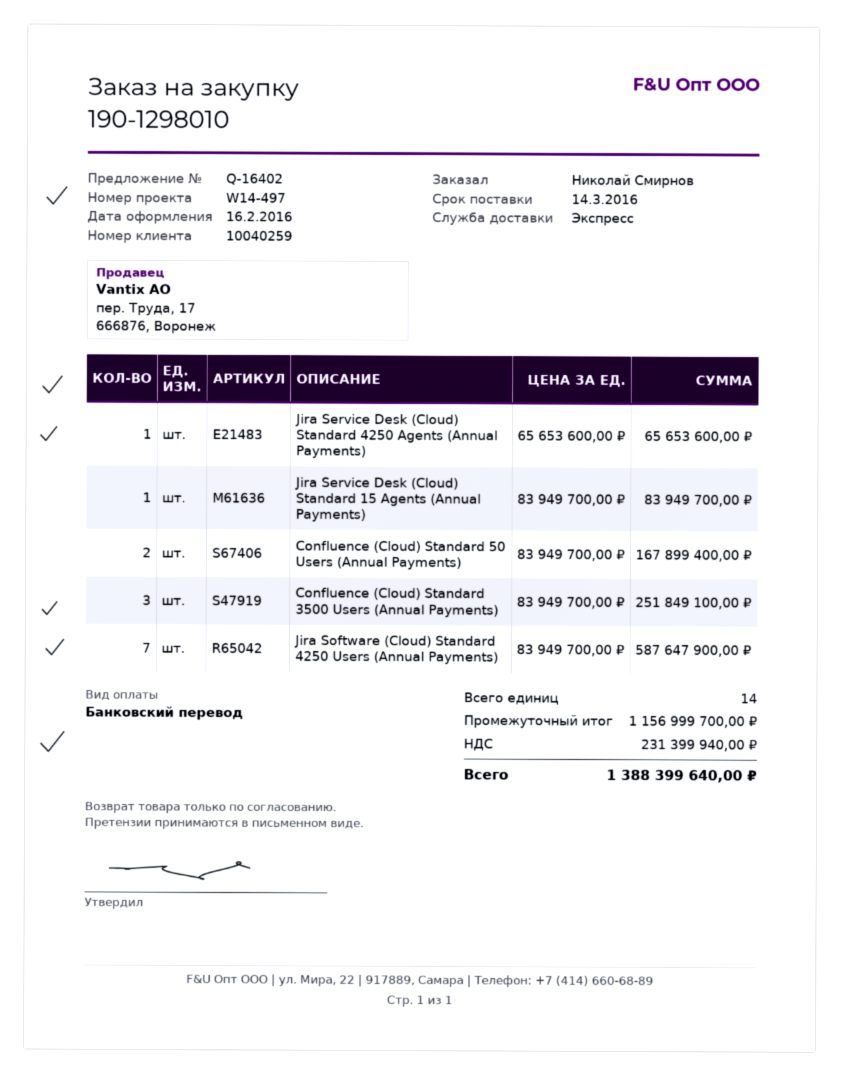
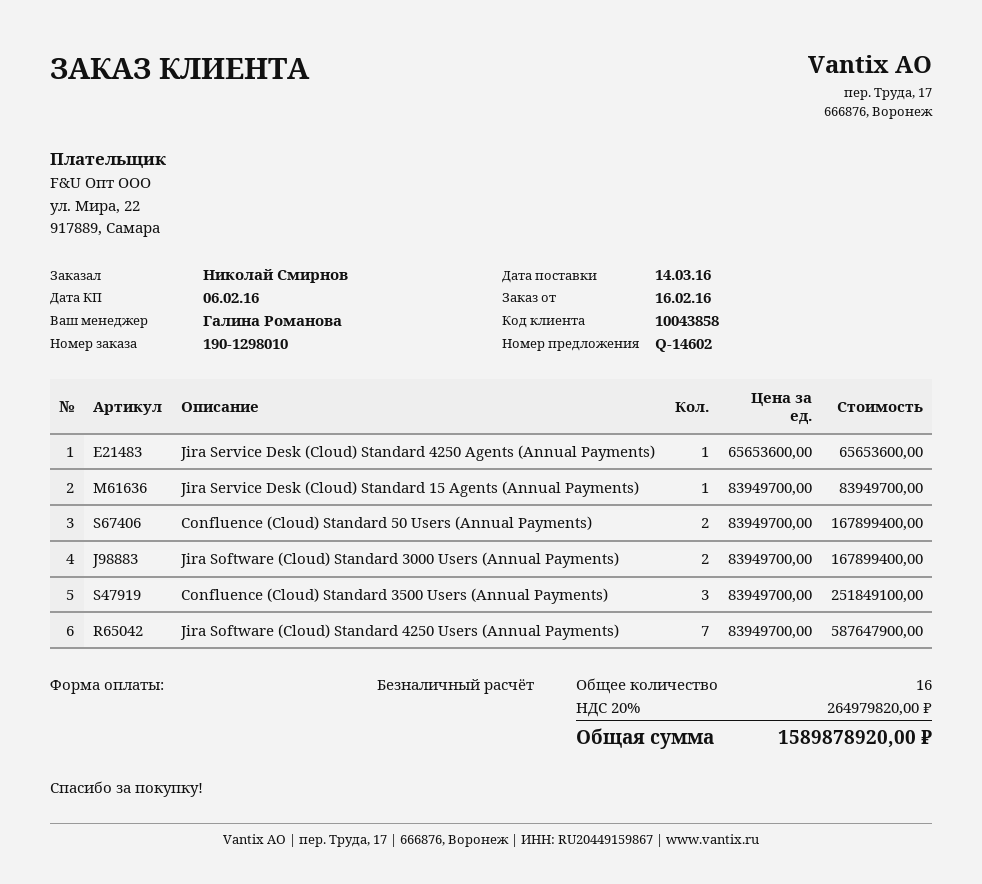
quote number: Q-16402 -> Q-14602
customer number: 10040259 -> 10043858
Jira Software (Cloud) Standard 3000 Users (Annual Payments): none -> 2 x 83949700.00 = 167899400.00
total quantity: 14 -> 16
tax: 231399940.00 -> 264979820.00
total: 1388399640.00 -> 1589878920.00

